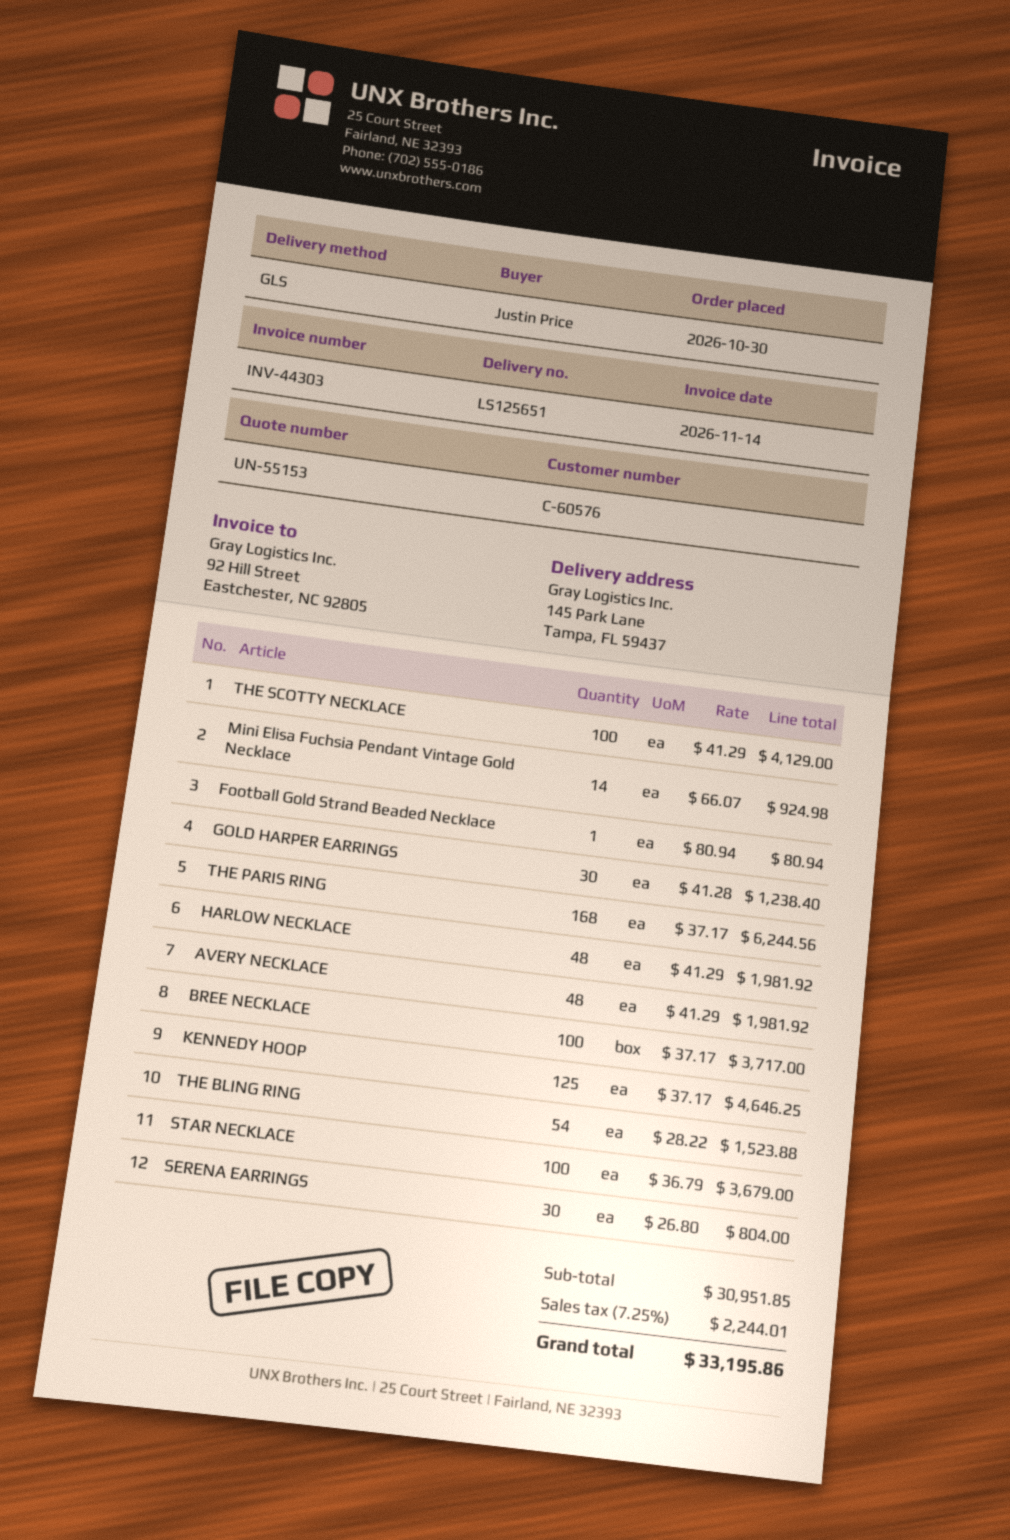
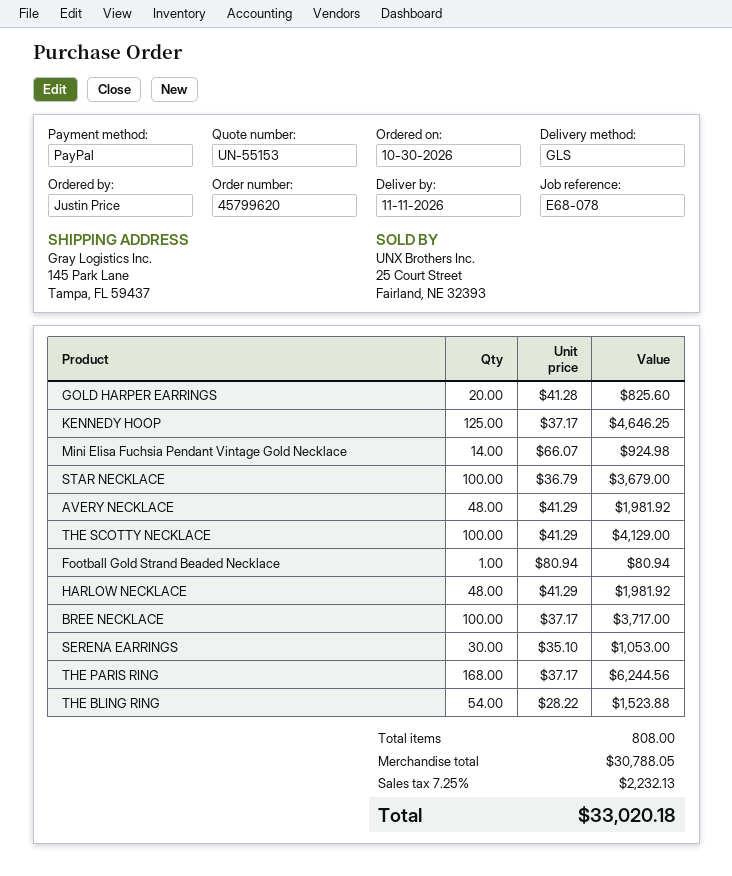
GOLD HARPER EARRINGS: 30 x 41.28 = 1238.40 -> 20 x 41.28 = 825.60
SERENA EARRINGS: 30 x 26.80 = 804.00 -> 30 x 35.10 = 1053.00
subtotal: 30951.85 -> 30788.05
tax: 7.25% = 2244.01 -> 7.25% = 2232.13
total: 33195.86 -> 33020.18

